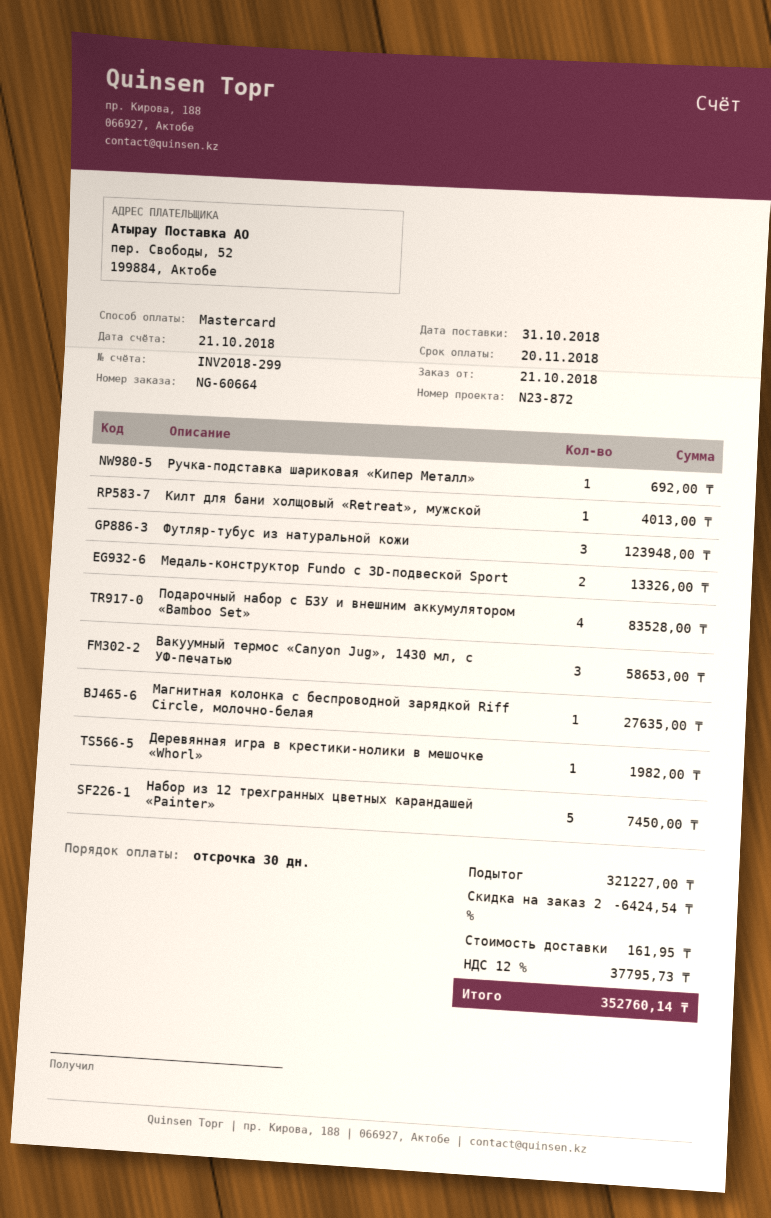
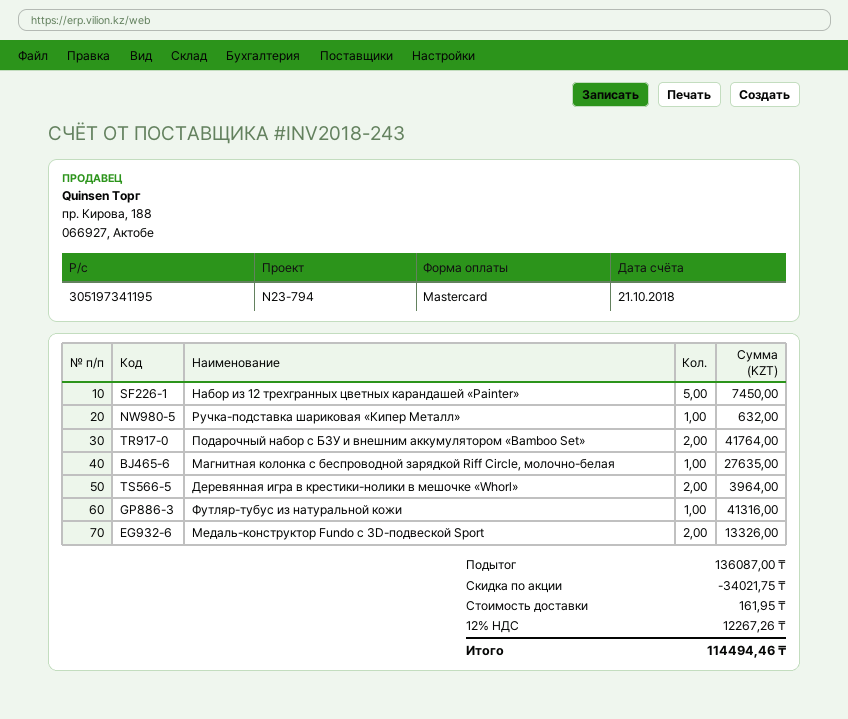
invoice number: INV2018-299 -> INV2018-243
reference: N23-872 -> N23-794
Ручка-подставка шариковая «Кипер Металл»: 1 for 692.00 -> 1 for 632.00
Килт для бани холщовый «Retreat», мужской: 1 for 4013.00 -> none
Футляр-тубус из натуральной кожи: 3 for 123948.00 -> 1 for 41316.00
Подарочный набор с БЗУ и внешним аккумулятором «Bamboo Set»: 4 for 83528.00 -> 2 for 41764.00
Вакуумный термос «Canyon Jug», 1430 мл, с УФ-печатью: 3 for 58653.00 -> none
Деревянная игра в крестики-нолики в мешочке «Whorl»: 1 for 1982.00 -> 2 for 3964.00
subtotal: 321227.00 -> 136087.00
discount: 6424.54 -> 34021.75
tax: 12% = 37795.73 -> 12% = 12267.26
total: 352760.14 -> 114494.46

